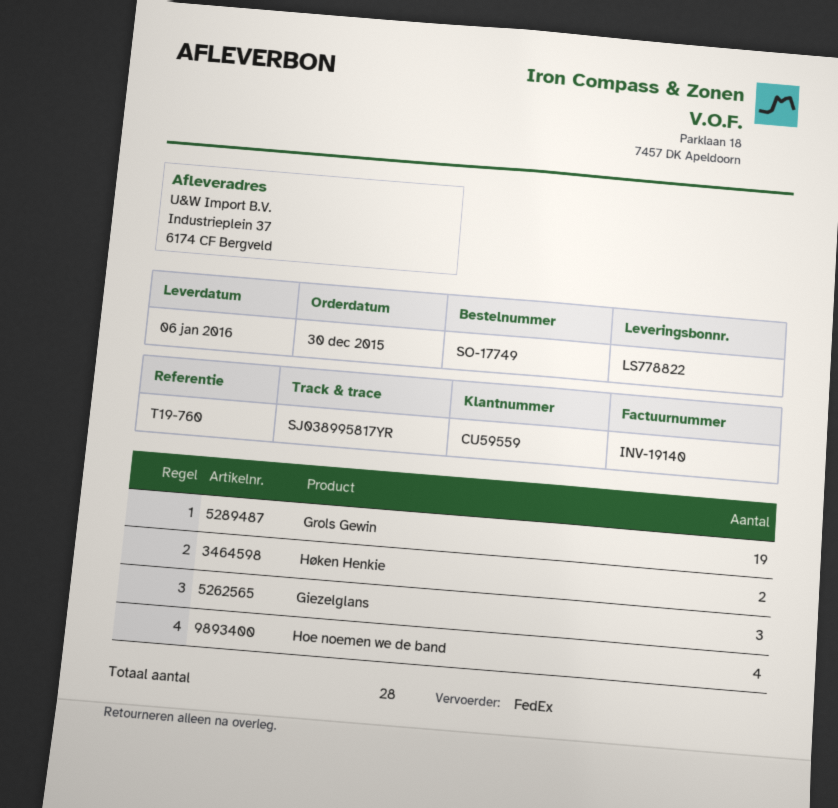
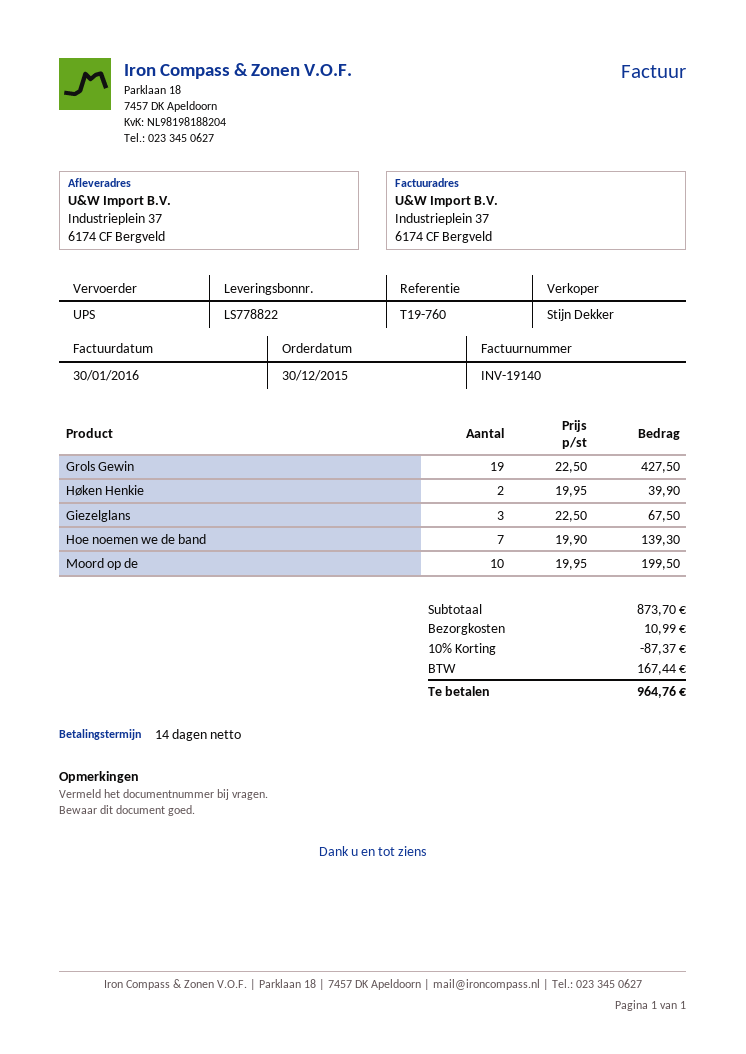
shipping method: FedEx -> UPS
Hoe noemen we de band: 4 -> 7
Moord op de: none -> 10

